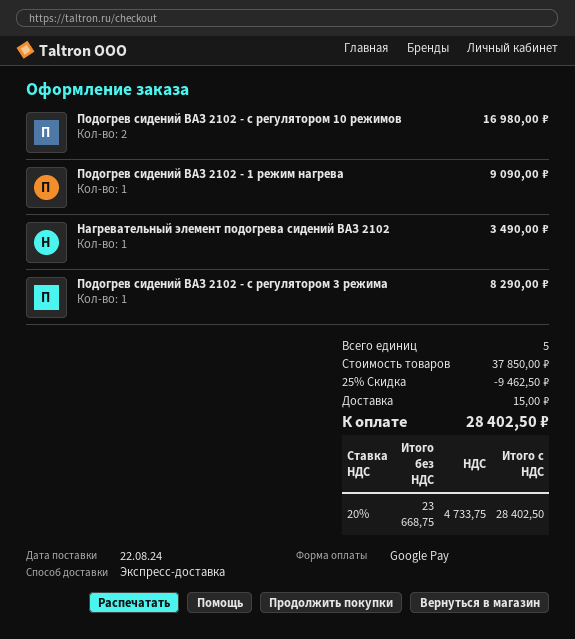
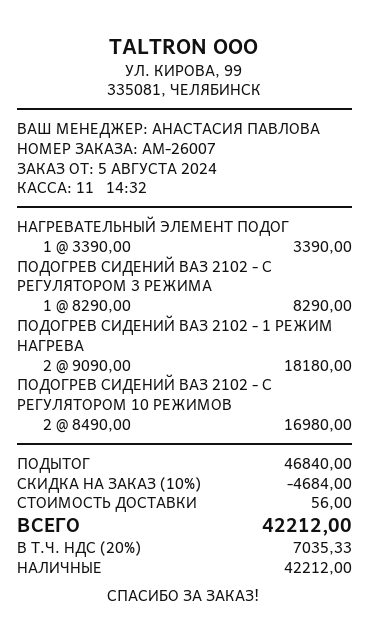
payment method: Google Pay -> cash
Подогрев сидений ВАЗ 2102 - 1 режим нагрева: 1 for 9090.00 -> 2 for 18180.00
Нагревательный элемент подогрева сидений ВАЗ 2102: 1 for 3490.00 -> 1 for 3390.00
subtotal: 37850.00 -> 46840.00
discount: 25% = 9462.50 -> 10% = 4684.00
shipping: 15.00 -> 56.00
tax: 20% = 4733.75 -> 20% = 7035.33
total: 28402.50 -> 42212.00

